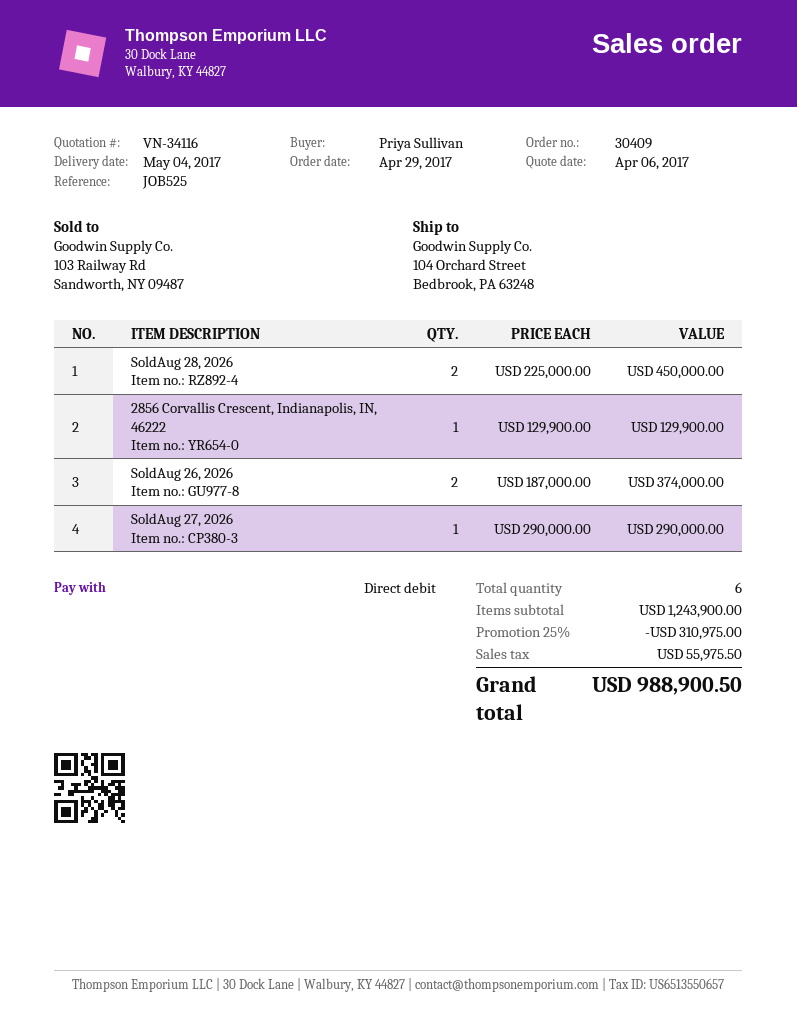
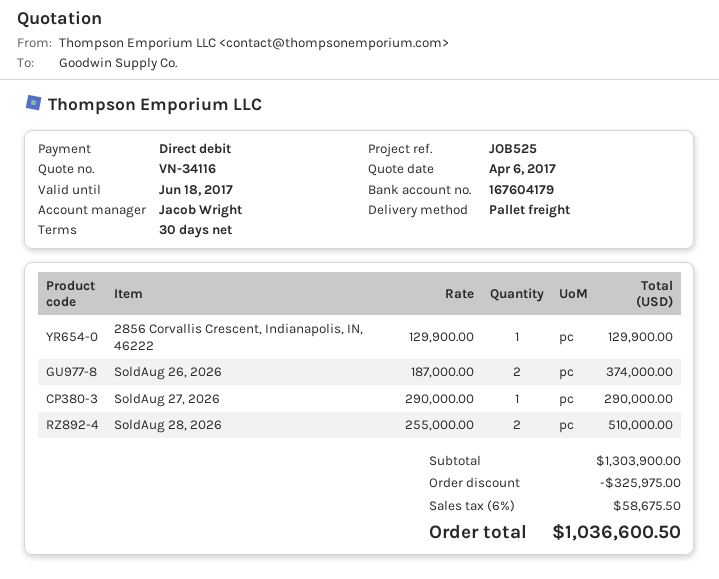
SoldAug 28, 2026: 2 x 225000.00 = 450000.00 -> 2 x 255000.00 = 510000.00
subtotal: 1243900.00 -> 1303900.00
discount: 310975.00 -> 325975.00
tax: 55975.50 -> 58675.50
total: 988900.50 -> 1036600.50

